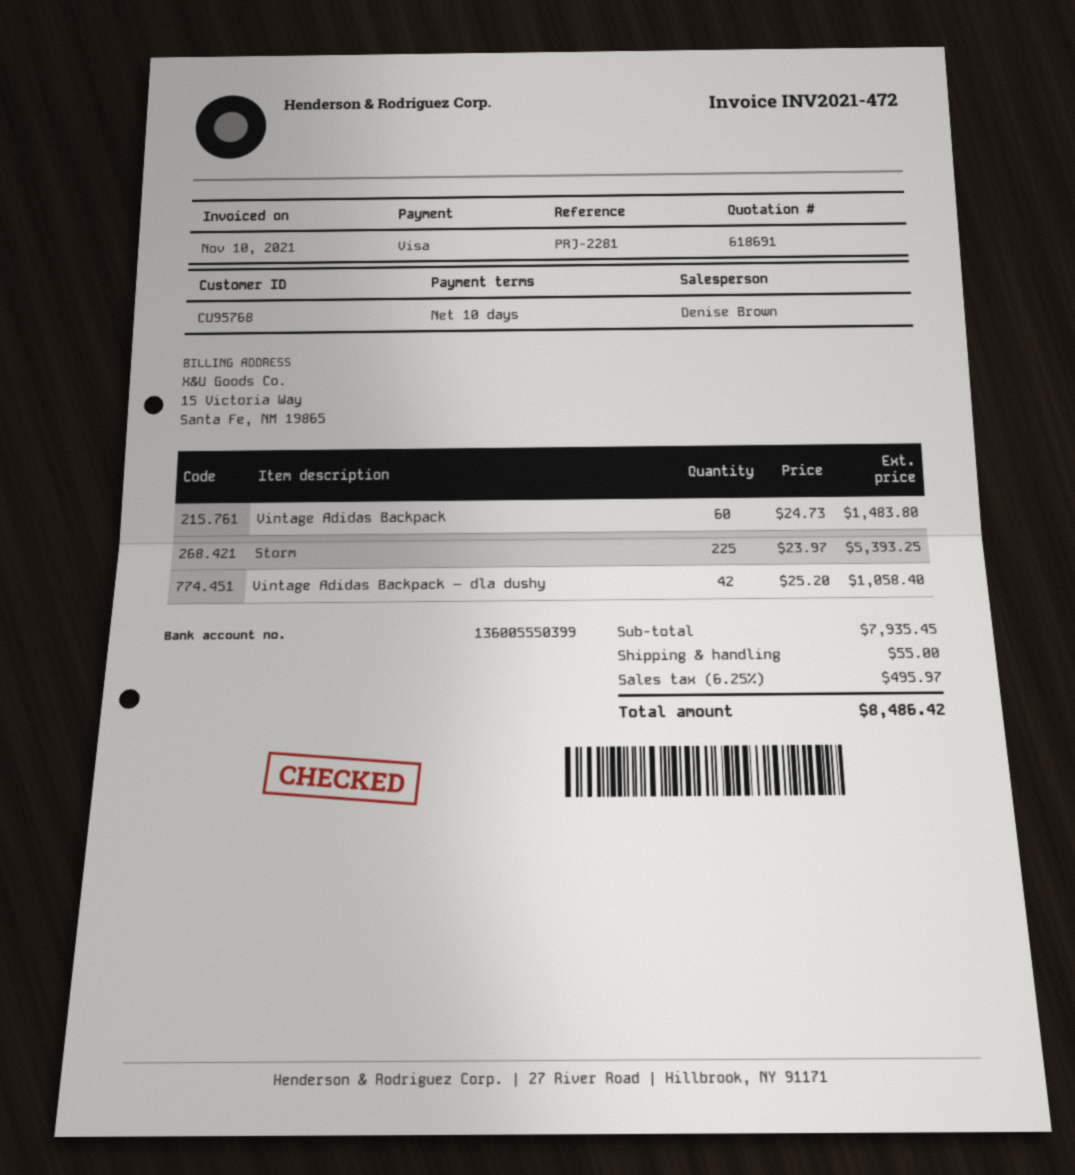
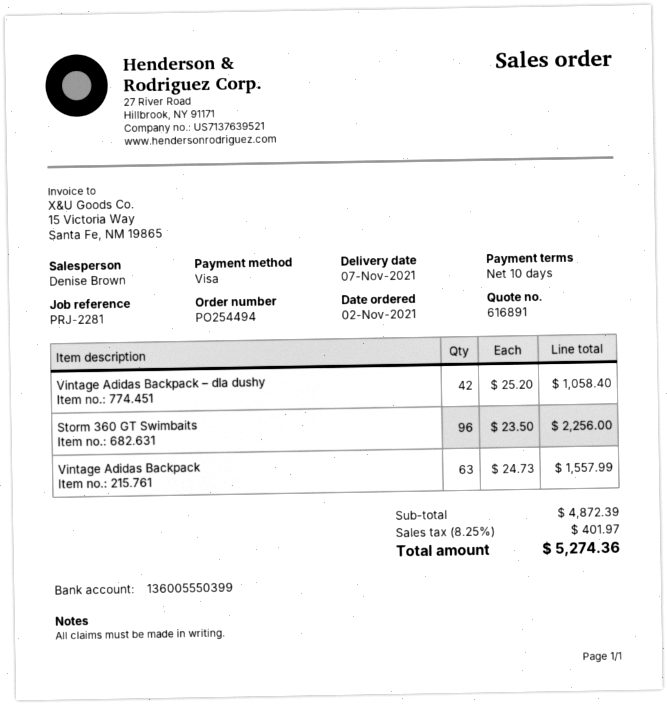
quote number: 618691 -> 616891
Vintage Adidas Backpack: 60 x 24.73 = 1483.80 -> 63 x 24.73 = 1557.99
Storm: 225 x 23.97 = 5393.25 -> none
Storm 360 GT Swimbaits: none -> 96 x 23.50 = 2256.00
subtotal: 7935.45 -> 4872.39
shipping: 55.00 -> none
tax: 6.25% = 495.97 -> 8.25% = 401.97
total: 8486.42 -> 5274.36

